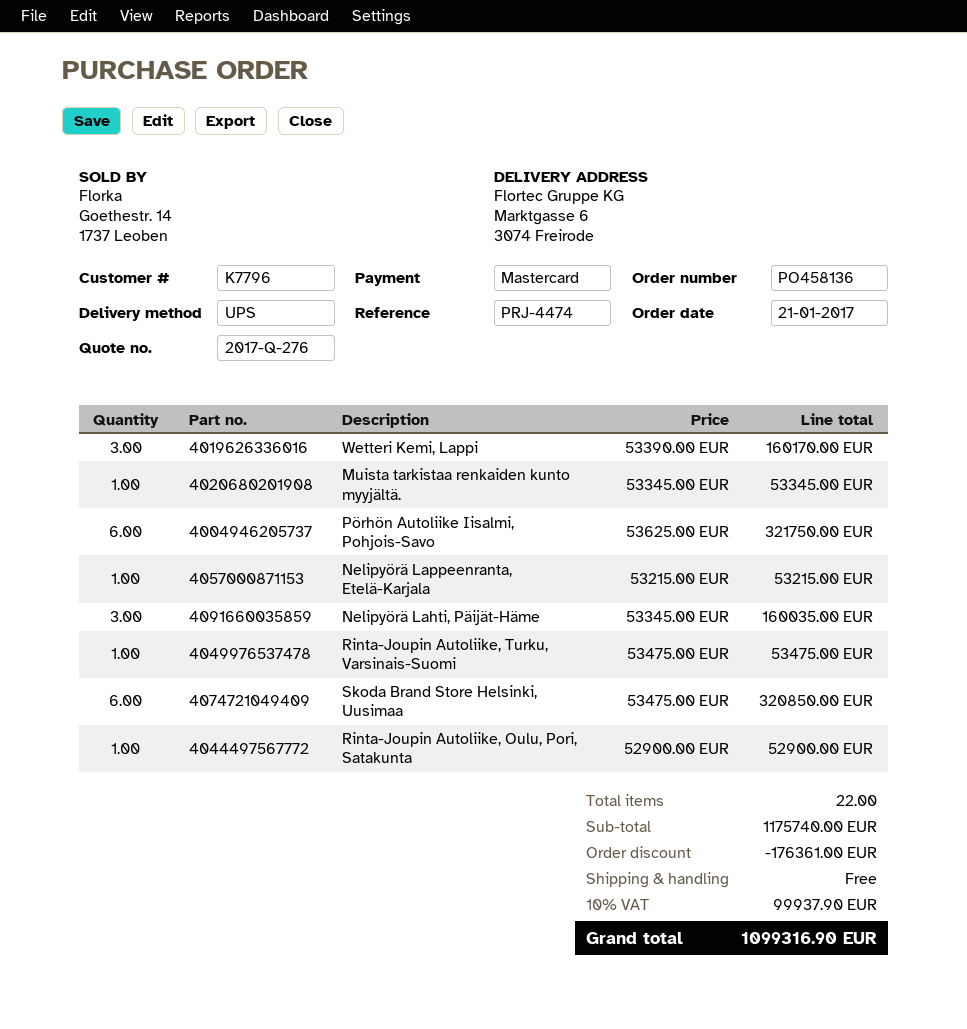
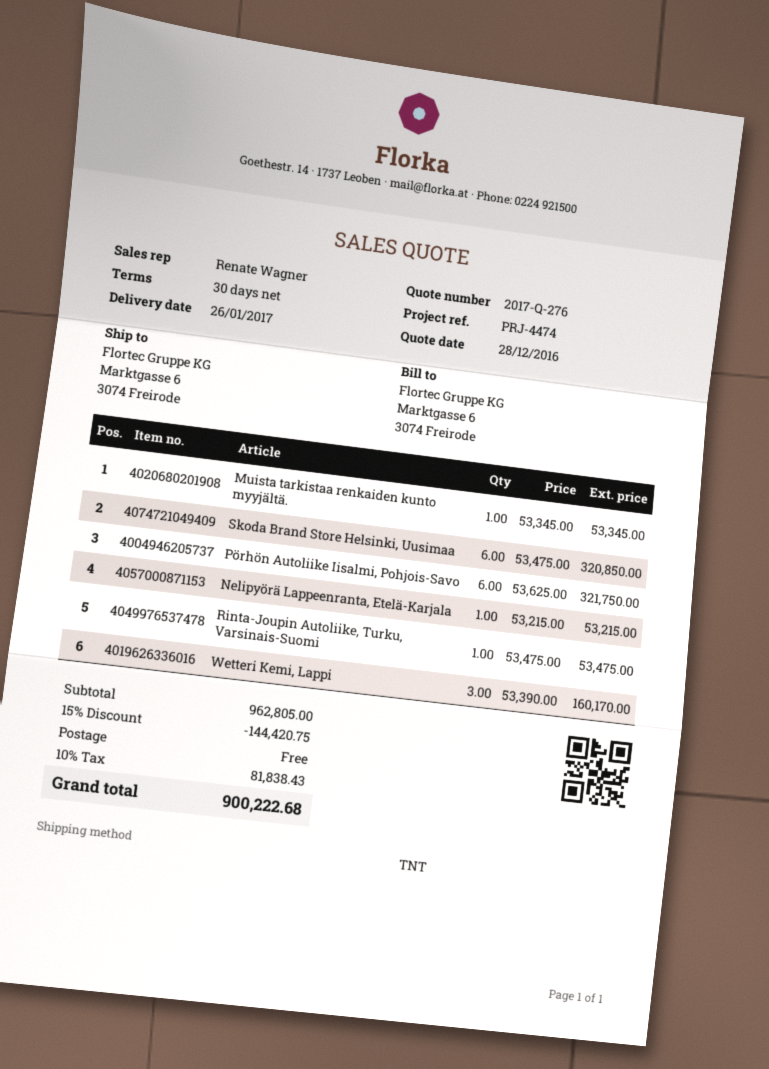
shipping method: UPS -> TNT
Nelipyörä Lahti, Päijät-Häme: 3 x 53345.00 = 160035.00 -> none
Rinta-Joupin Autoliike, Oulu, Pori, Satakunta: 1 x 52900.00 = 52900.00 -> none
subtotal: 1175740.00 -> 962805.00
discount: 176361.00 -> 144420.75
tax: 10% = 99937.90 -> 10% = 81838.43
total: 1099316.90 -> 900222.68

